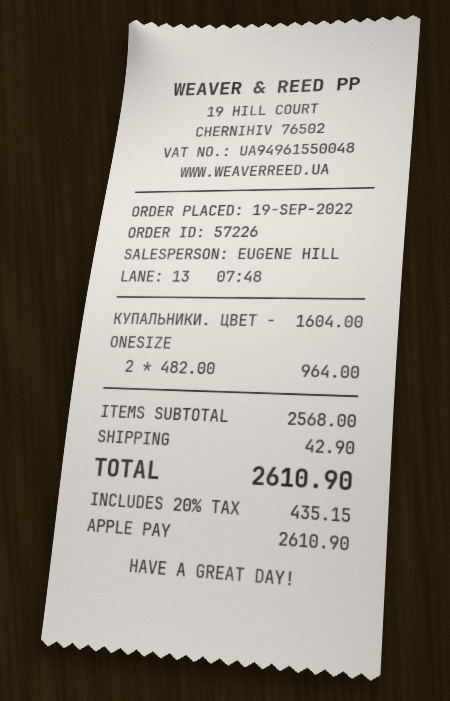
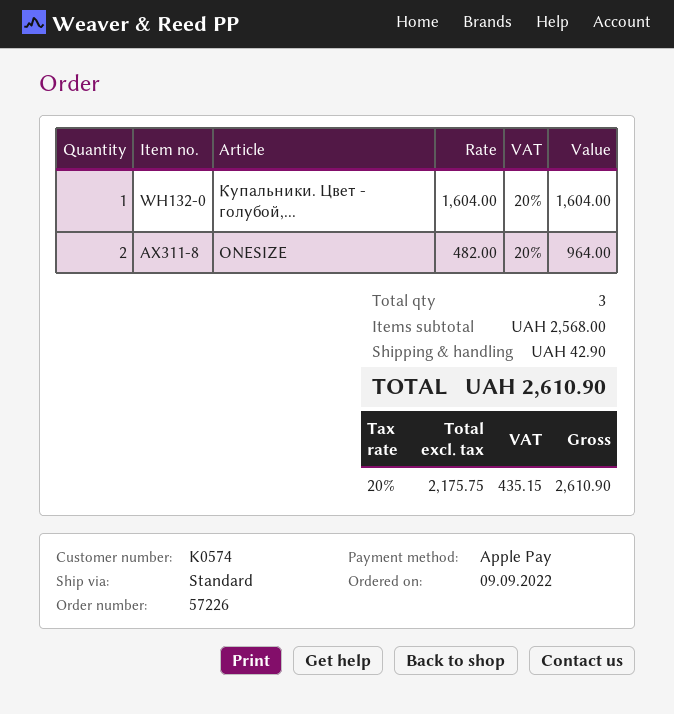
order date: 2022-09-19 -> 2022-09-09

